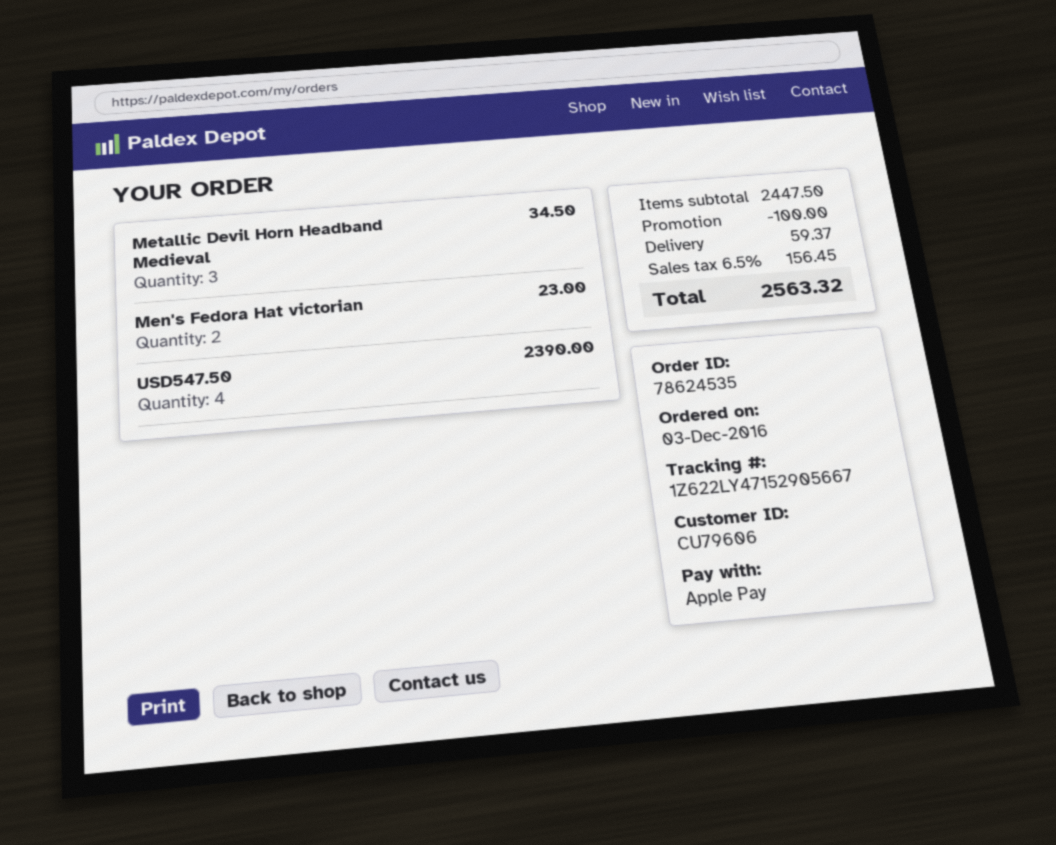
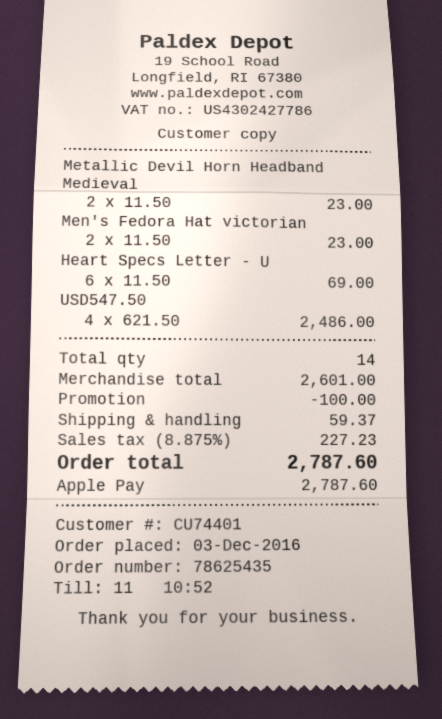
order number: 78624535 -> 78625435
customer number: CU79606 -> CU74401
Metallic Devil Horn Headband Medieval: 3 for 34.50 -> 2 for 23.00
USD547.50: 4 for 2390.00 -> 4 for 2486.00
Heart Specs Letter - U: none -> 6 for 69.00
subtotal: 2447.50 -> 2601.00
tax: 6.5% = 156.45 -> 8.875% = 227.23
total: 2563.32 -> 2787.60

